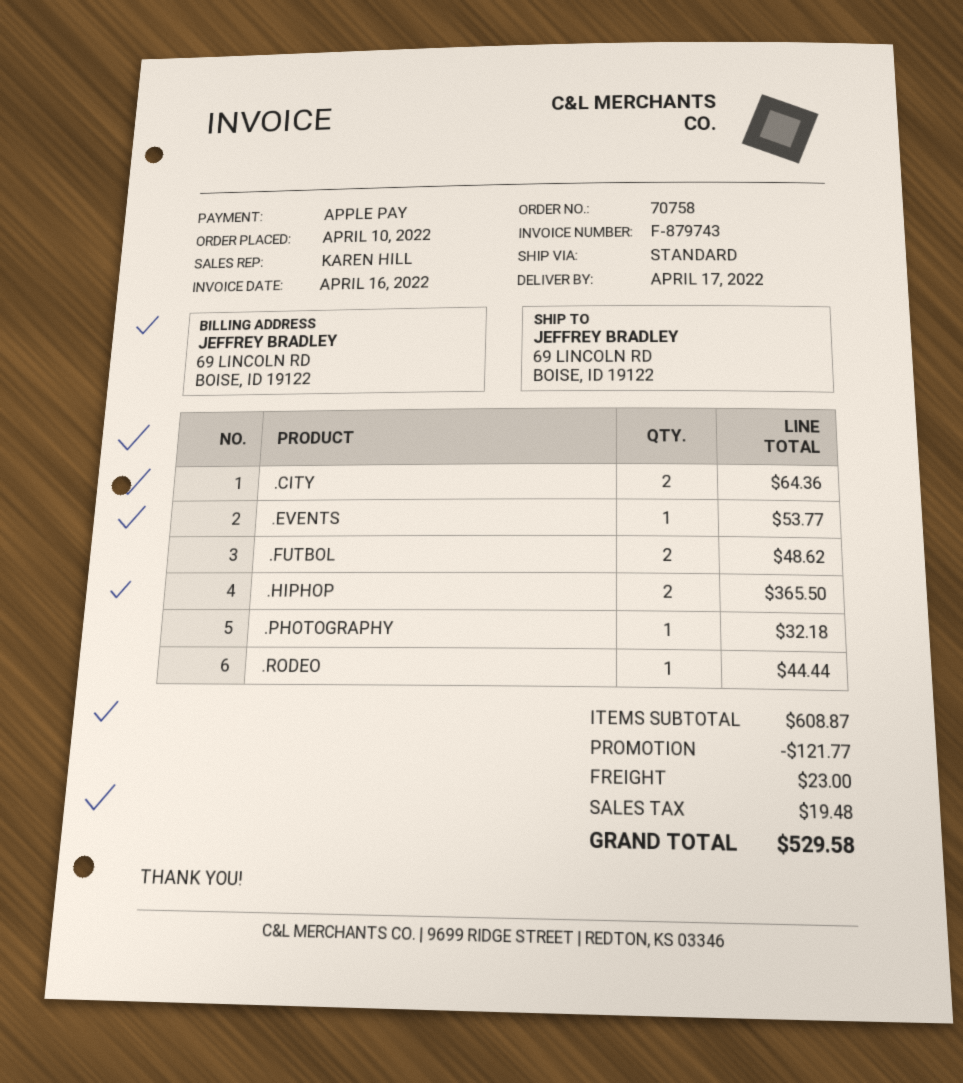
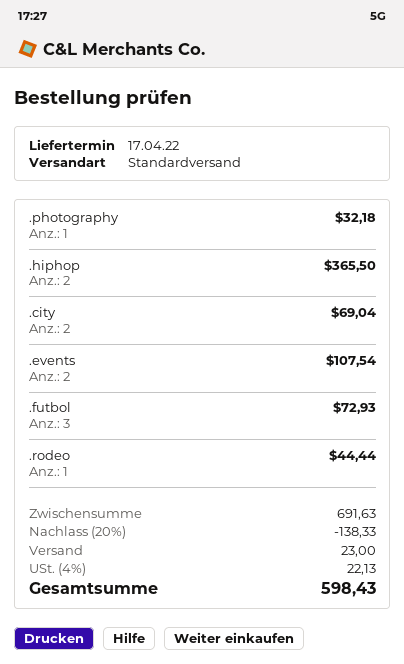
.CITY: 2 for 64.36 -> 2 for 69.04
.EVENTS: 1 for 53.77 -> 2 for 107.54
.FUTBOL: 2 for 48.62 -> 3 for 72.93
subtotal: 608.87 -> 691.63
discount: 121.77 -> 138.33
tax: 19.48 -> 22.13
total: 529.58 -> 598.43

